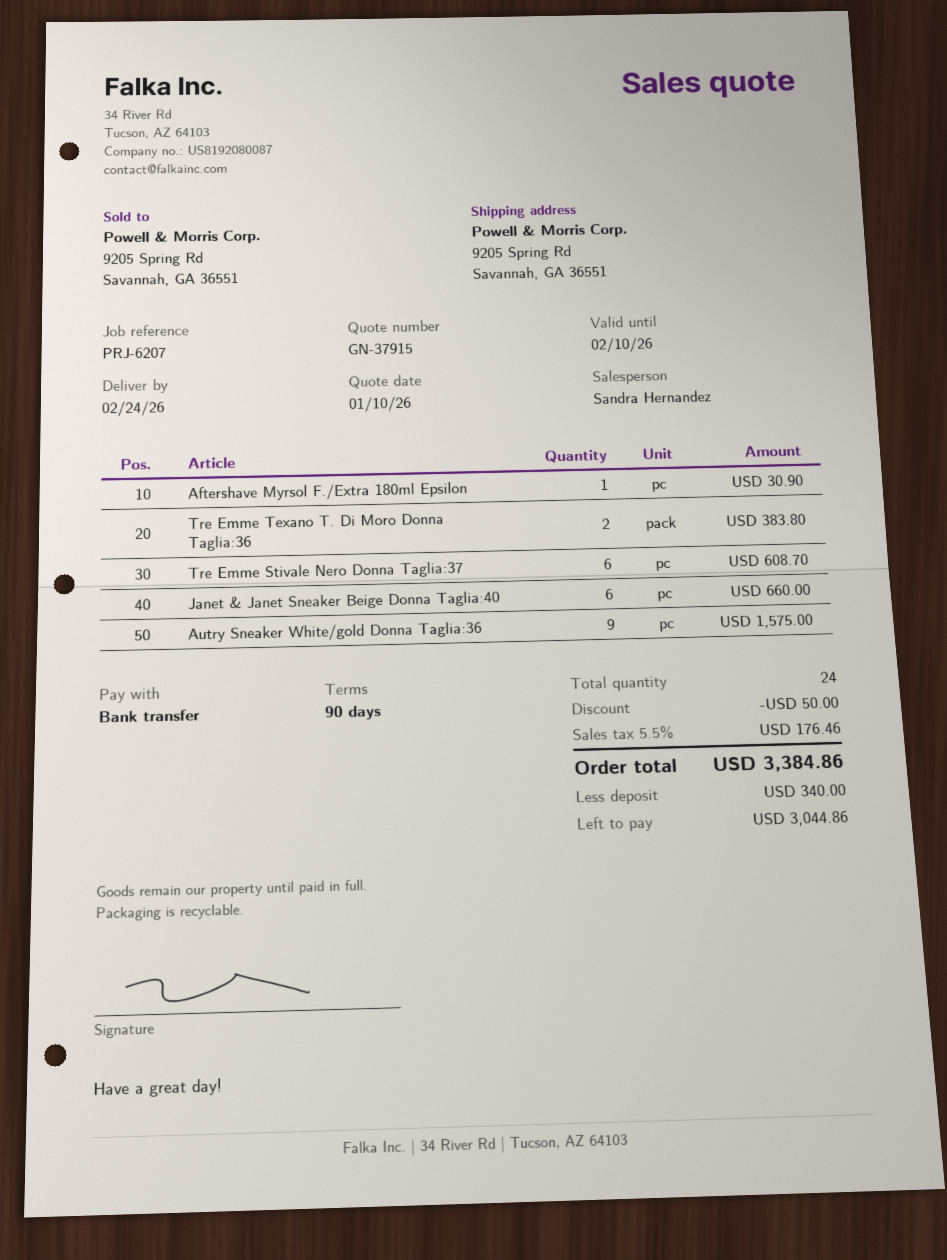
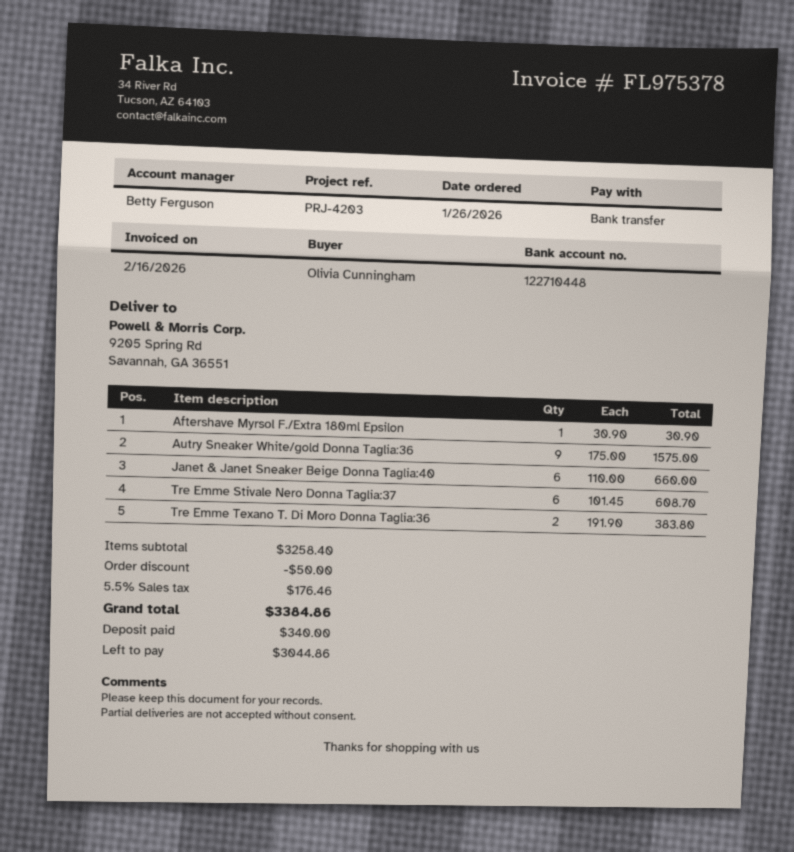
reference: PRJ-6207 -> PRJ-4203
sales rep: Sandra Hernandez -> Betty Ferguson

